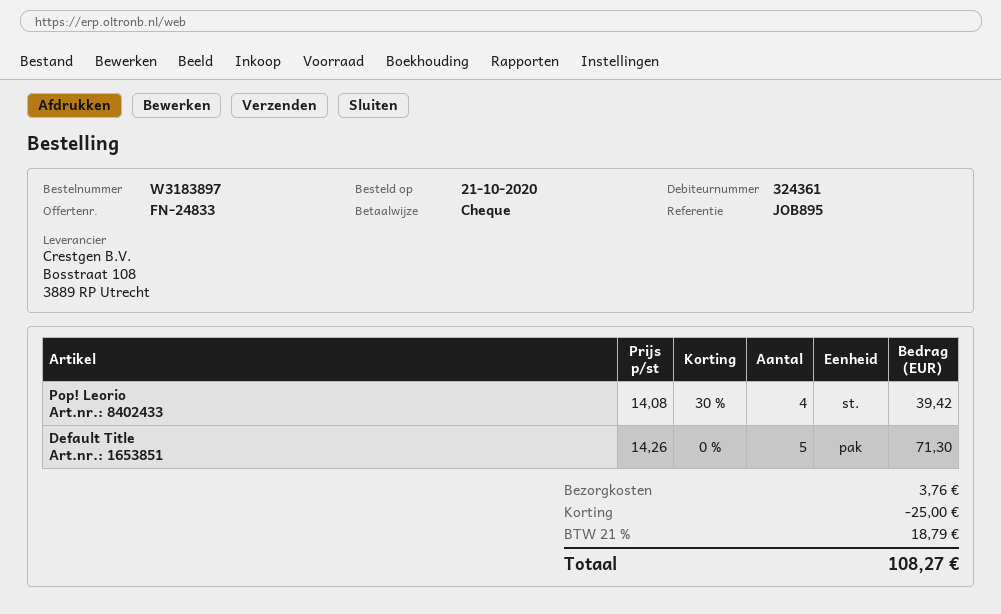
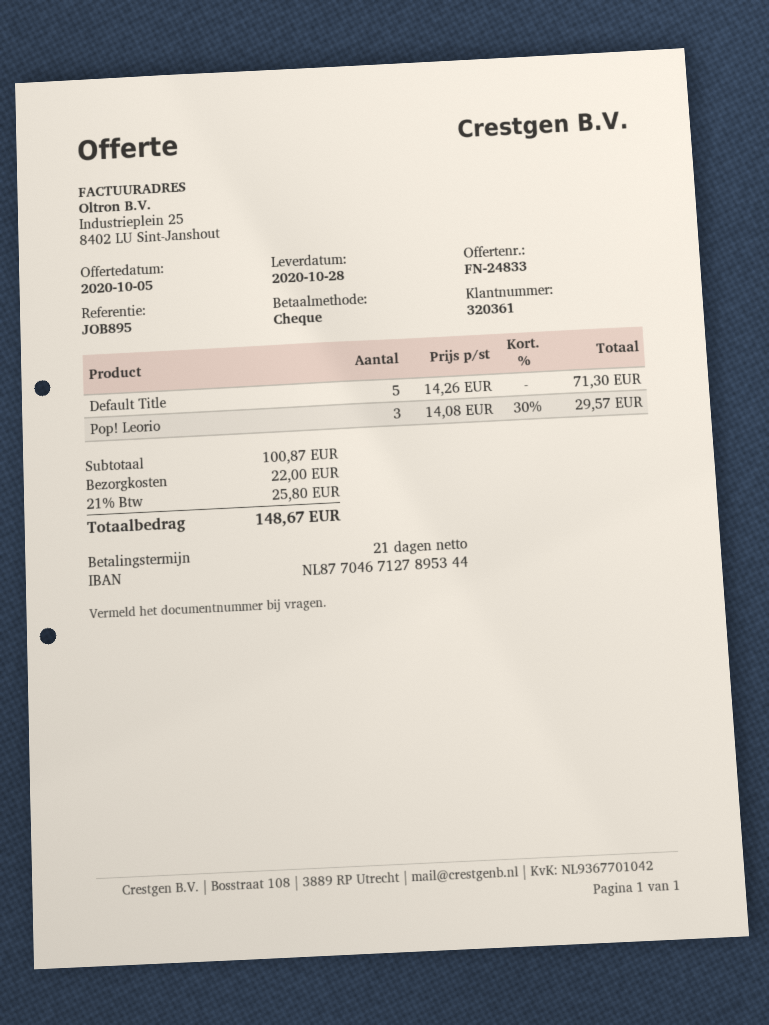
customer number: 324361 -> 320361
Pop! Leorio: 4 x 14.08 - 30% = 39.42 -> 3 x 14.08 - 30% = 29.57
discount: 25.00 -> none
shipping: 3.76 -> 22.00
tax: 21% = 18.79 -> 21% = 25.80
total: 108.27 -> 148.67

